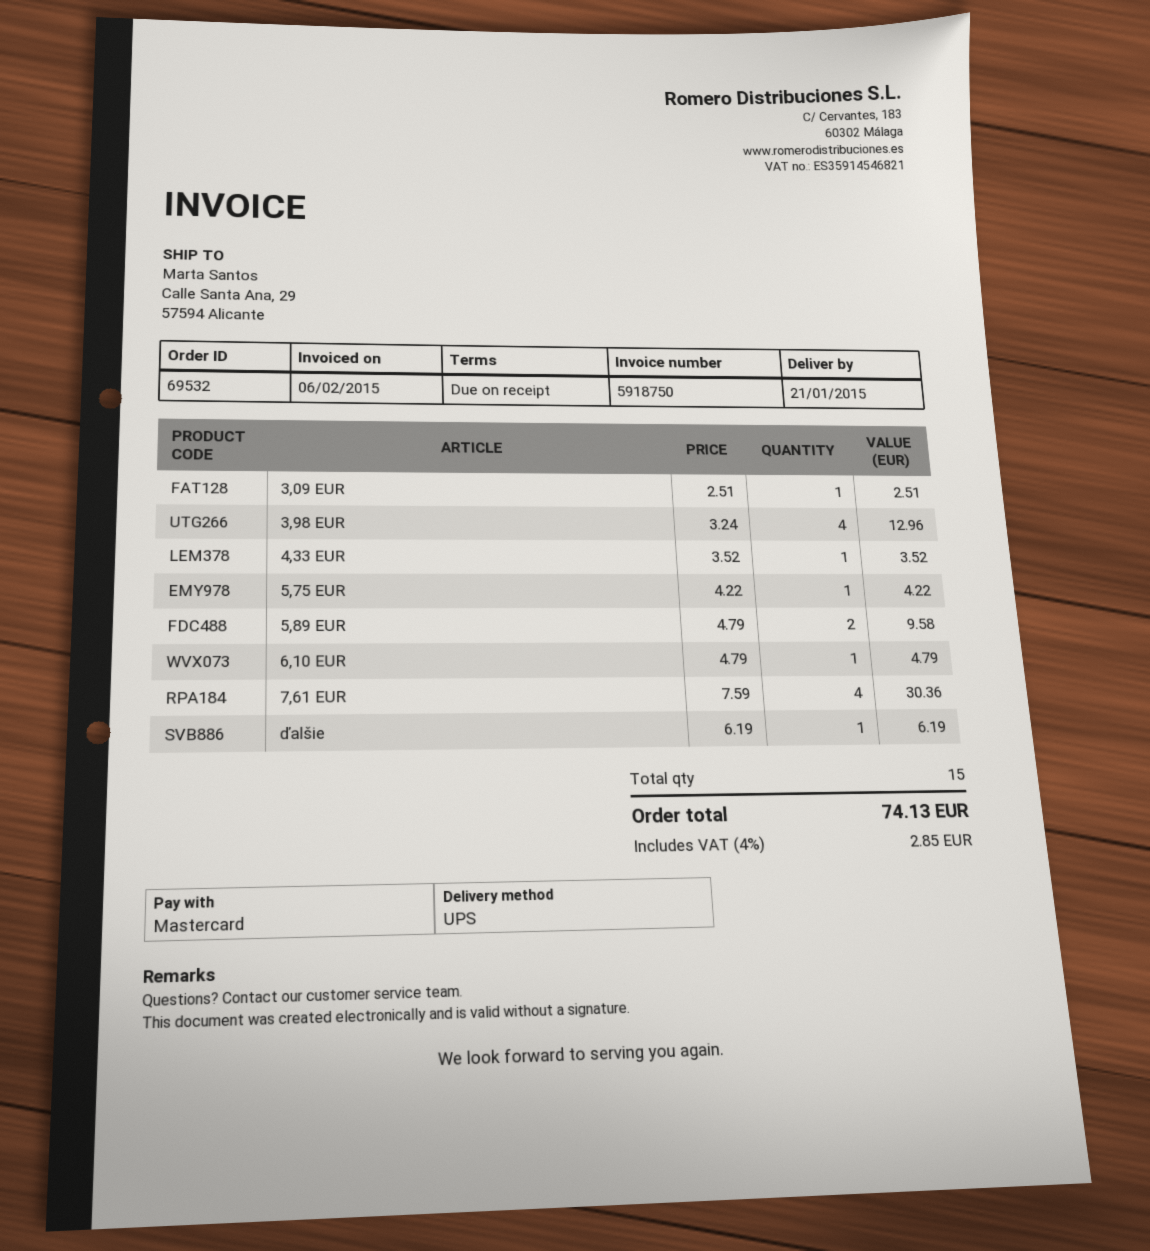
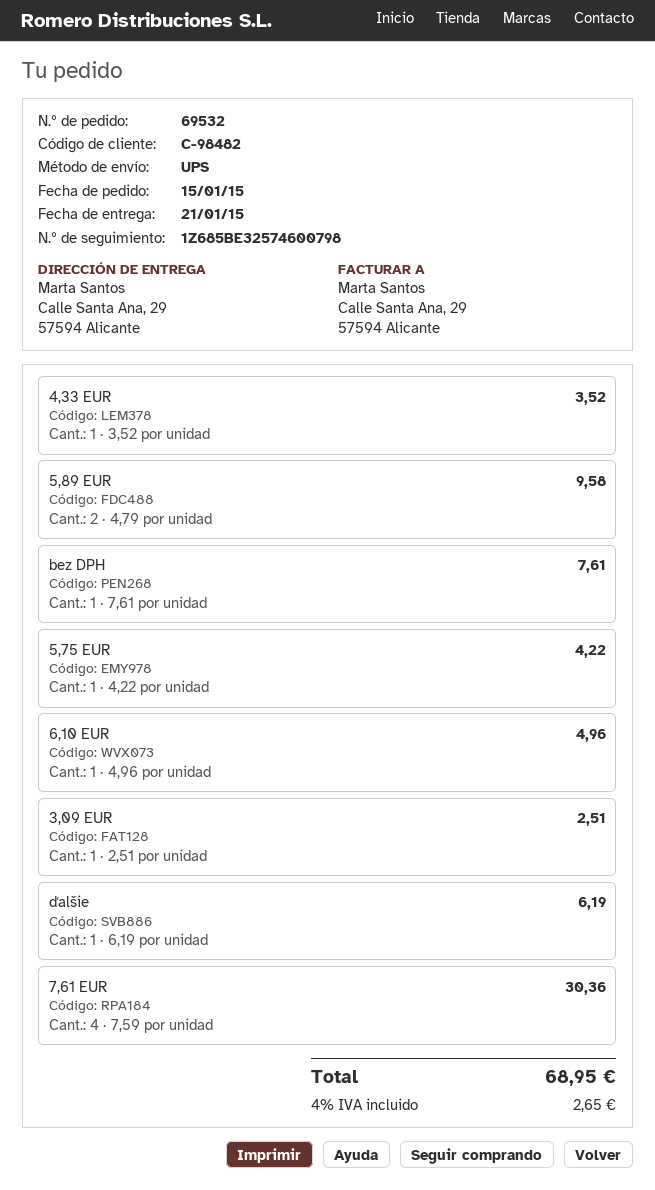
3,98 EUR: 4 x 3.24 = 12.96 -> none
6,10 EUR: 1 x 4.79 = 4.79 -> 1 x 4.96 = 4.96
bez DPH: none -> 1 x 7.61 = 7.61
tax: 4% = 2.85 -> 4% = 2.65
total: 74.13 -> 68.95

